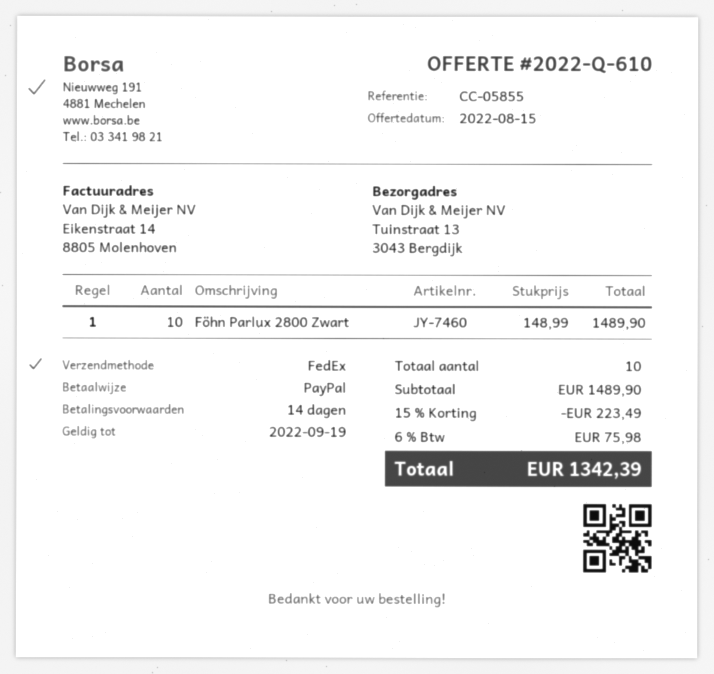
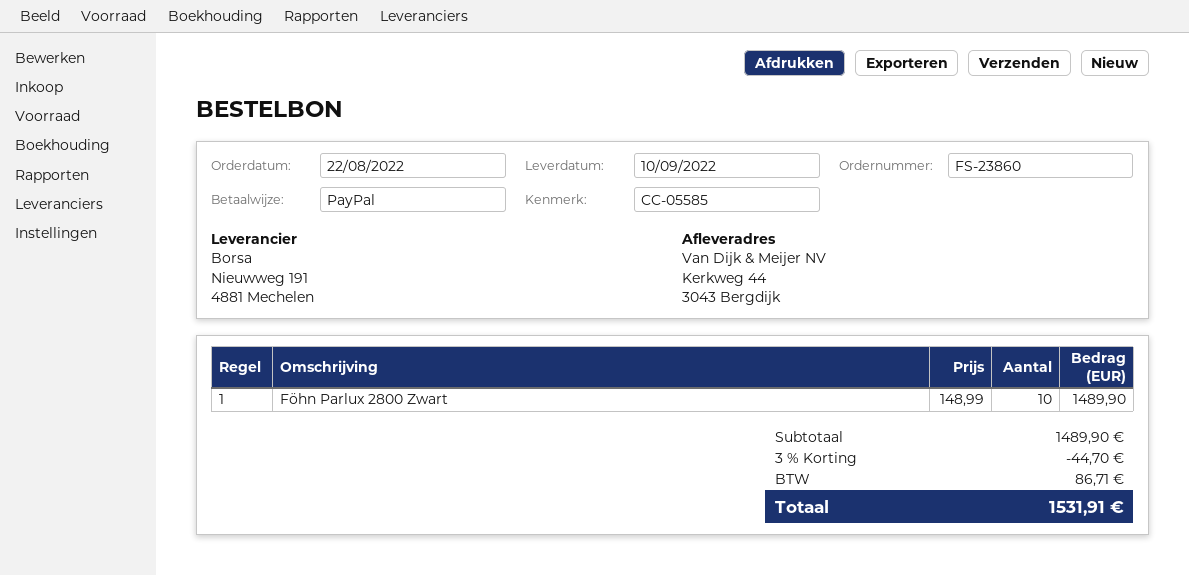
reference: CC-05855 -> CC-05585
ship to: Tuinstraat 13, 3043 Bergdijk -> Kerkweg 44, 3043 Bergdijk
discount: 15% = 223.49 -> 3% = 44.70
tax: 75.98 -> 86.71
total: 1342.39 -> 1531.91

